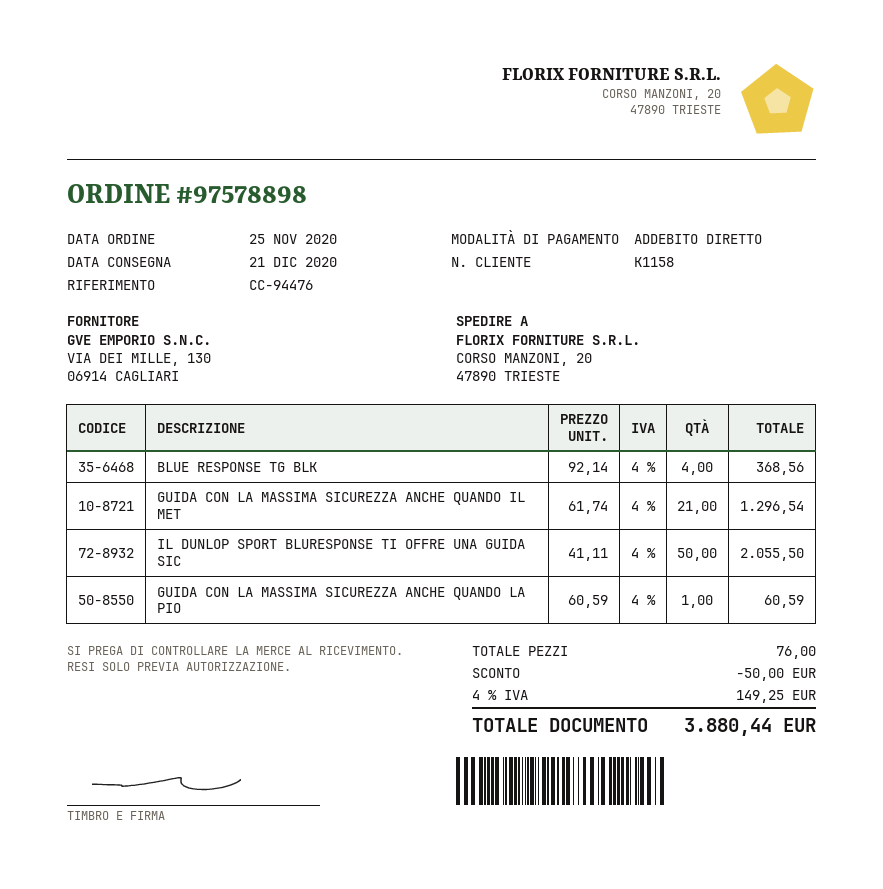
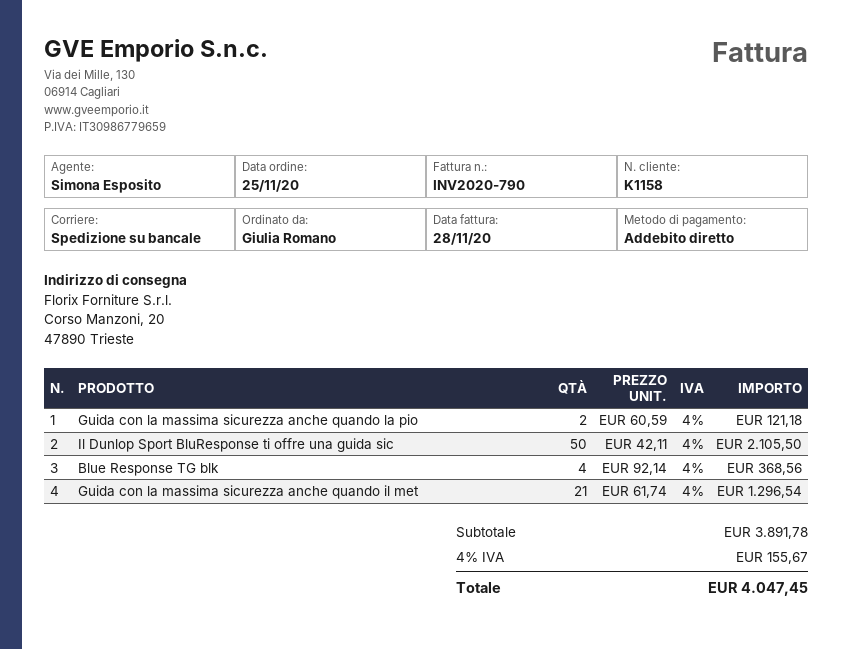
IL DUNLOP SPORT BLURESPONSE TI OFFRE UNA GUIDA SIC: 50 x 41.11 = 2055.50 -> 50 x 42.11 = 2105.50
GUIDA CON LA MASSIMA SICUREZZA ANCHE QUANDO LA PIO: 1 x 60.59 = 60.59 -> 2 x 60.59 = 121.18
discount: 50.00 -> none
tax: 4% = 149.25 -> 4% = 155.67
total: 3880.44 -> 4047.45

